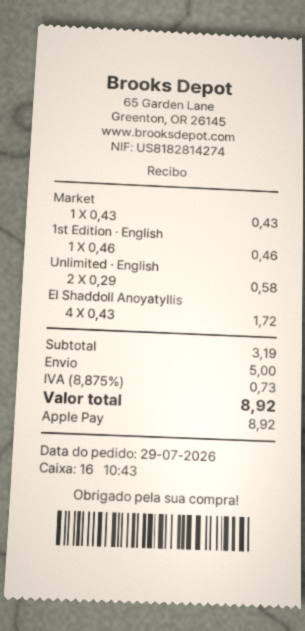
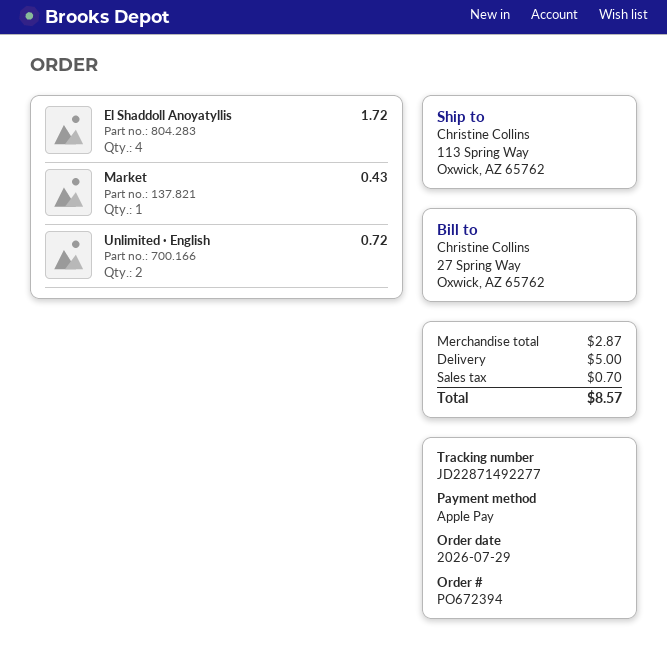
1st Edition · English: 1 for 0.46 -> none
Unlimited · English: 2 for 0.58 -> 2 for 0.72
subtotal: 3.19 -> 2.87
tax: 0.73 -> 0.70
total: 8.92 -> 8.57

